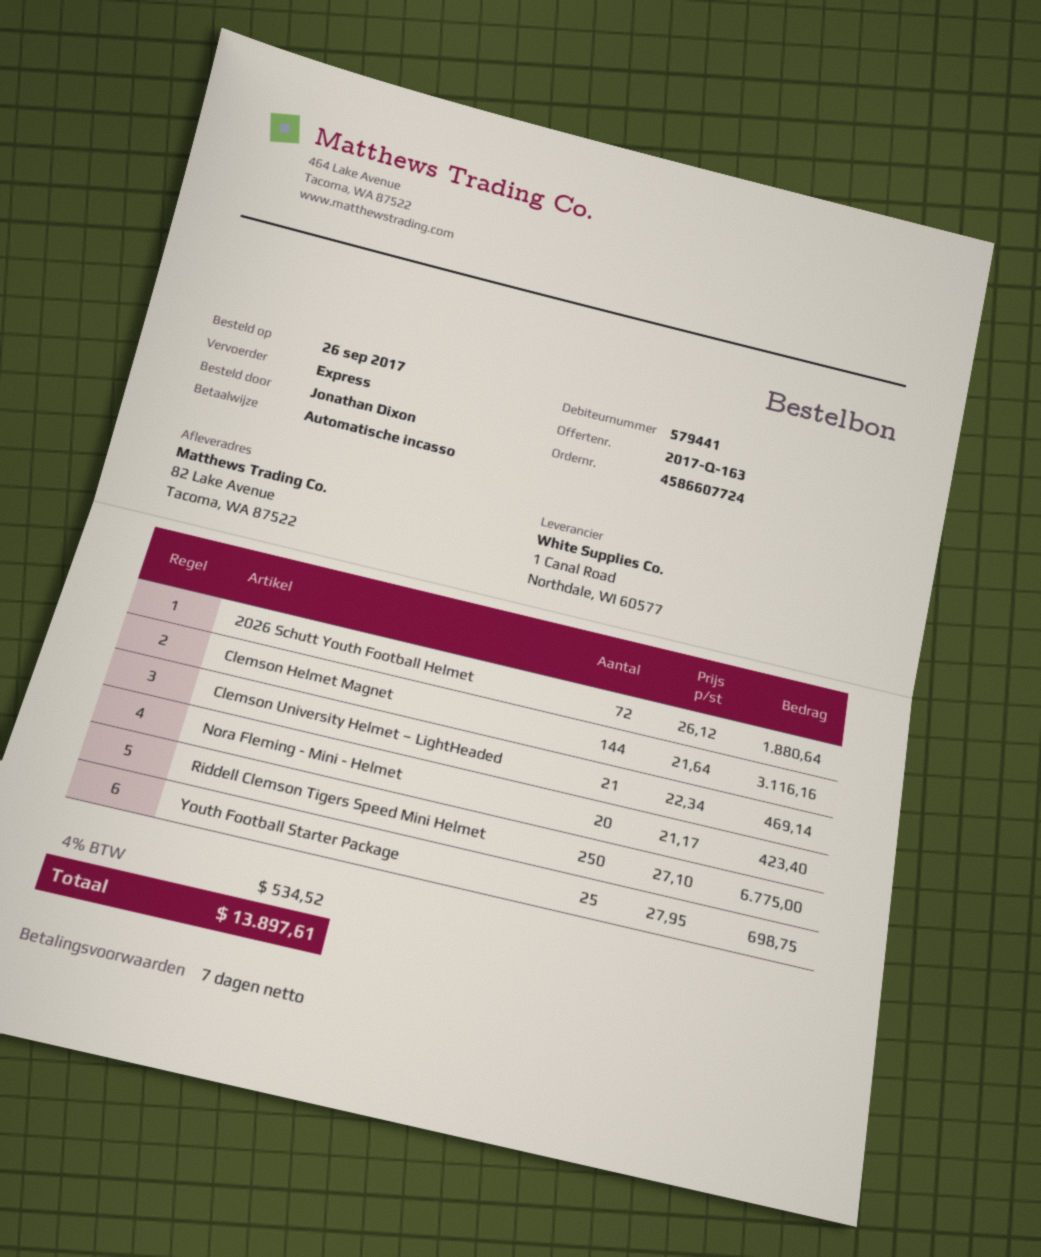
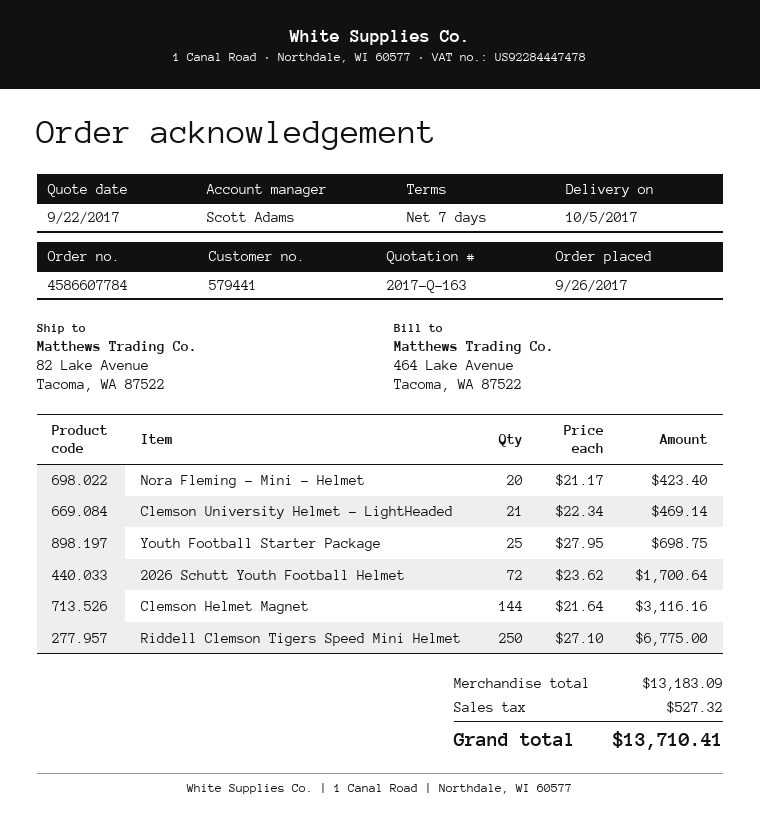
order number: 4586607724 -> 4586607784
2026 Schutt Youth Football Helmet: 72 x 26.12 = 1880.64 -> 72 x 23.62 = 1700.64
tax: 534.52 -> 527.32
total: 13897.61 -> 13710.41

